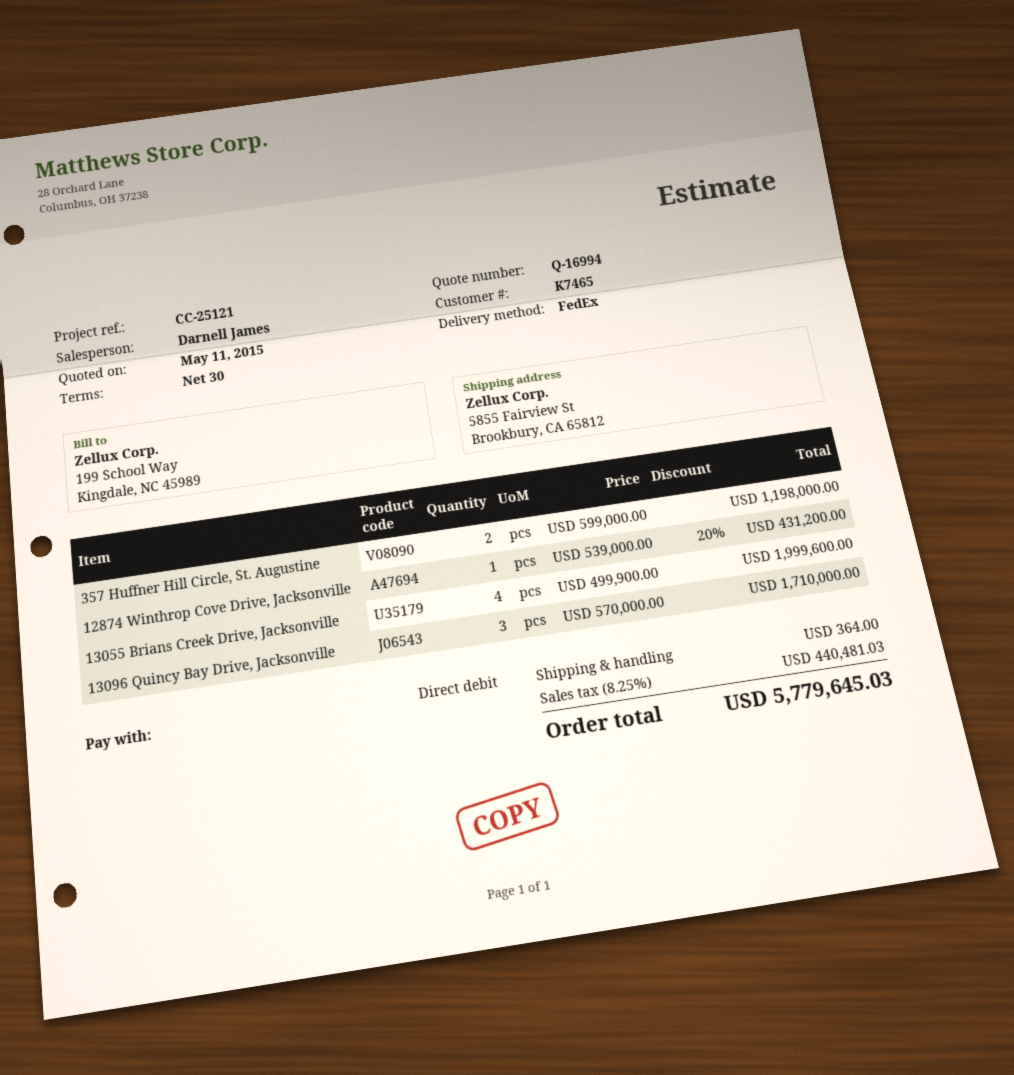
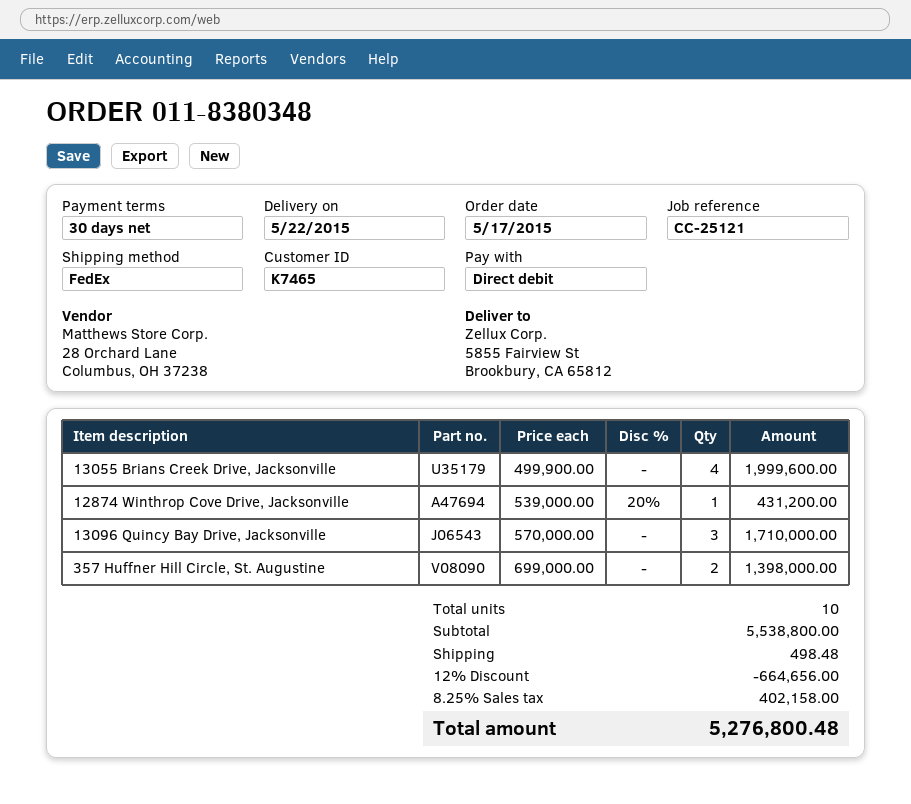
357 Huffner Hill Circle, St. Augustine: 2 x 599000.00 = 1198000.00 -> 2 x 699000.00 = 1398000.00
discount: none -> 12% = 664656.00
shipping: 364.00 -> 498.48
tax: 8.25% = 440481.03 -> 8.25% = 402158.00
total: 5779645.03 -> 5276800.48

